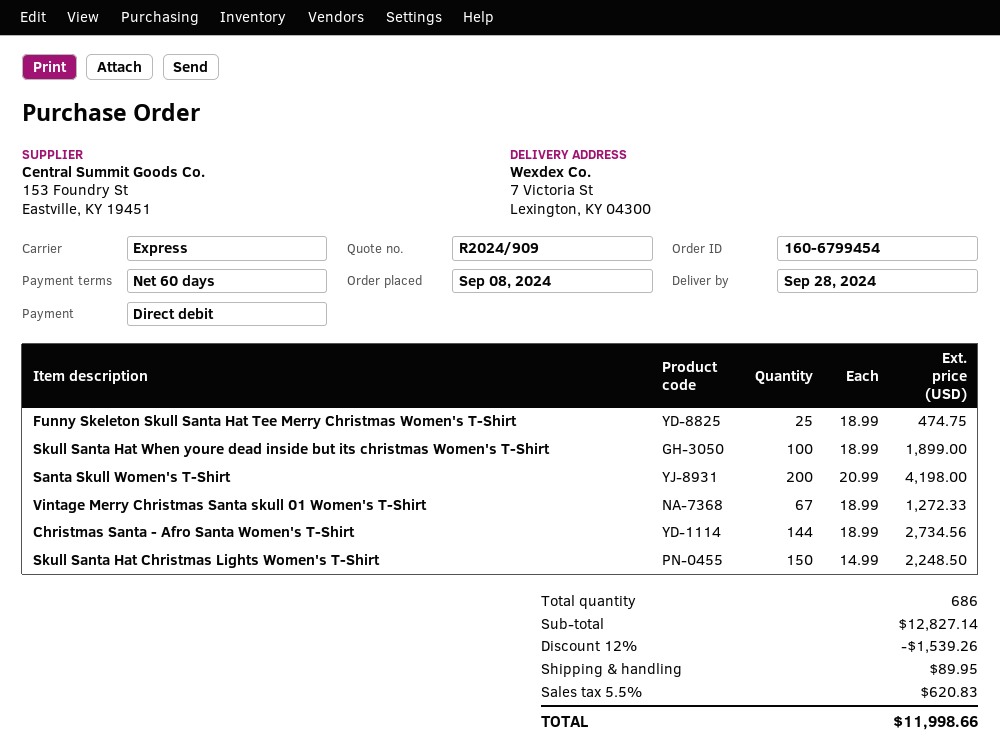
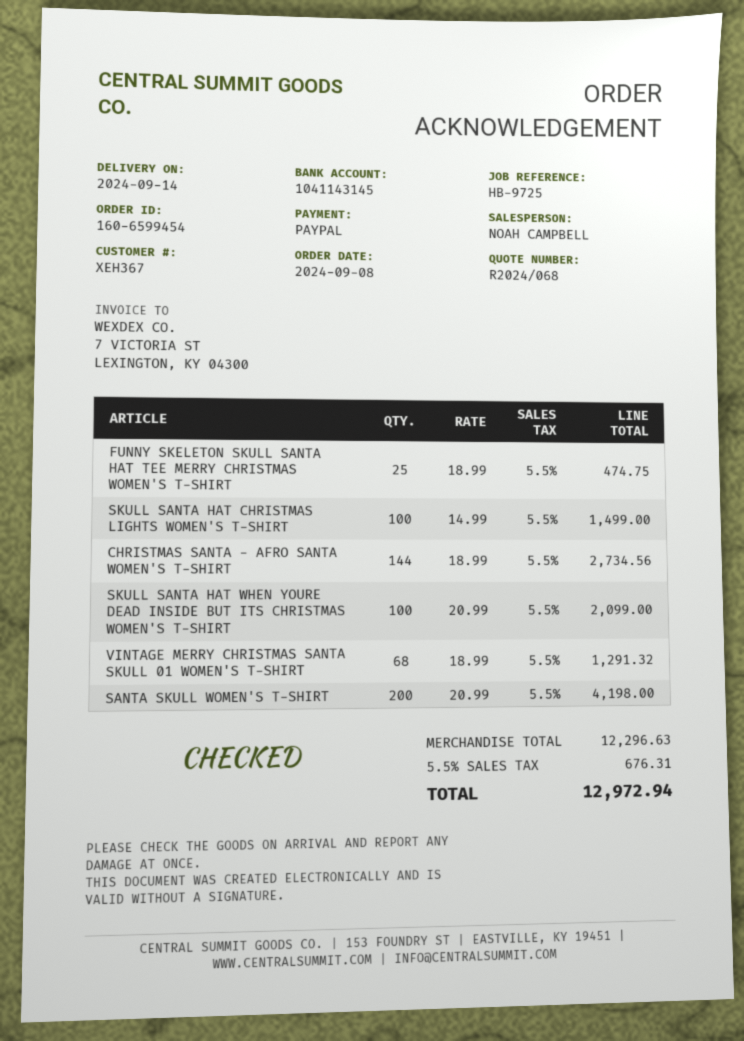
quote number: R2024/909 -> R2024/068
order number: 160-6799454 -> 160-6599454
delivery date: 2024-09-28 -> 2024-09-14
payment method: direct debit -> PayPal
Skull Santa Hat When youre dead inside but its christmas Women's T-Shirt: 100 x 18.99 = 1899.00 -> 100 x 20.99 = 2099.00
Vintage Merry Christmas Santa skull 01 Women's T-Shirt: 67 x 18.99 = 1272.33 -> 68 x 18.99 = 1291.32
Skull Santa Hat Christmas Lights Women's T-Shirt: 150 x 14.99 = 2248.50 -> 100 x 14.99 = 1499.00
subtotal: 12827.14 -> 12296.63
discount: 12% = 1539.26 -> none
shipping: 89.95 -> none
tax: 5.5% = 620.83 -> 5.5% = 676.31
total: 11998.66 -> 12972.94

